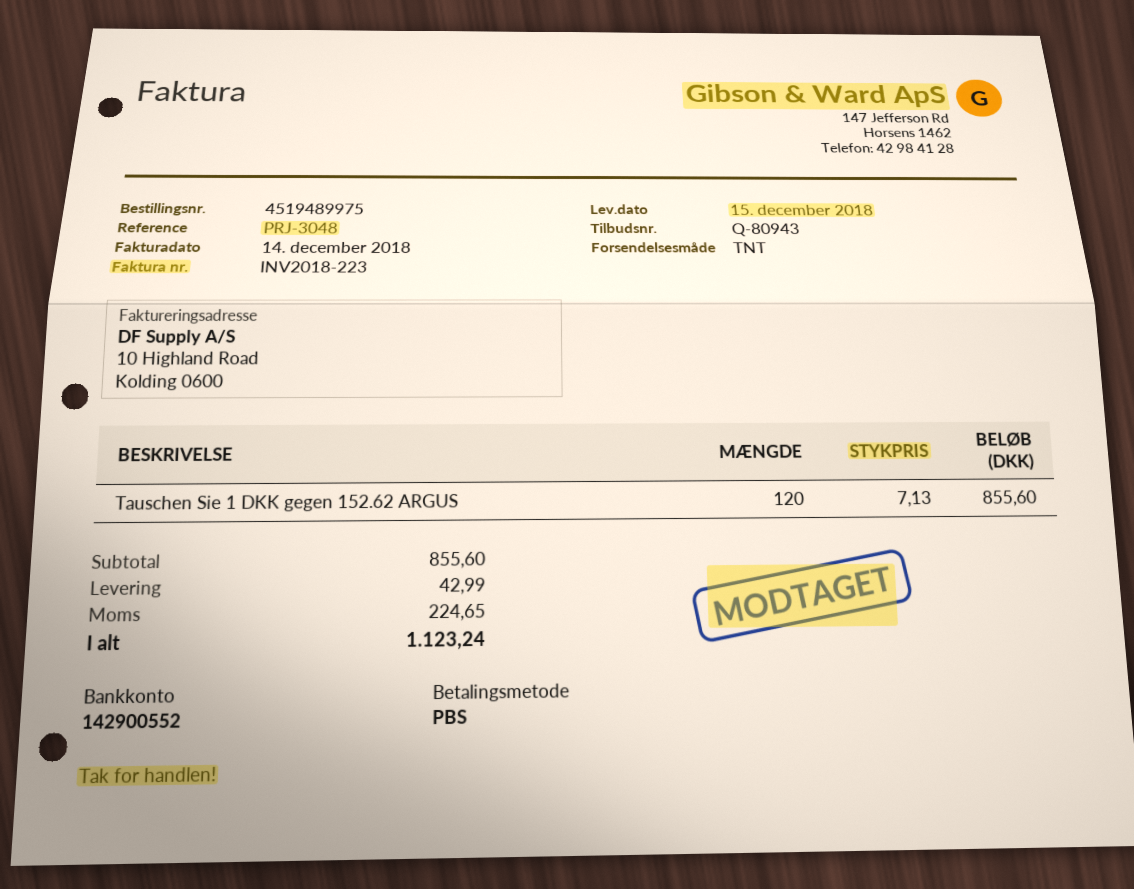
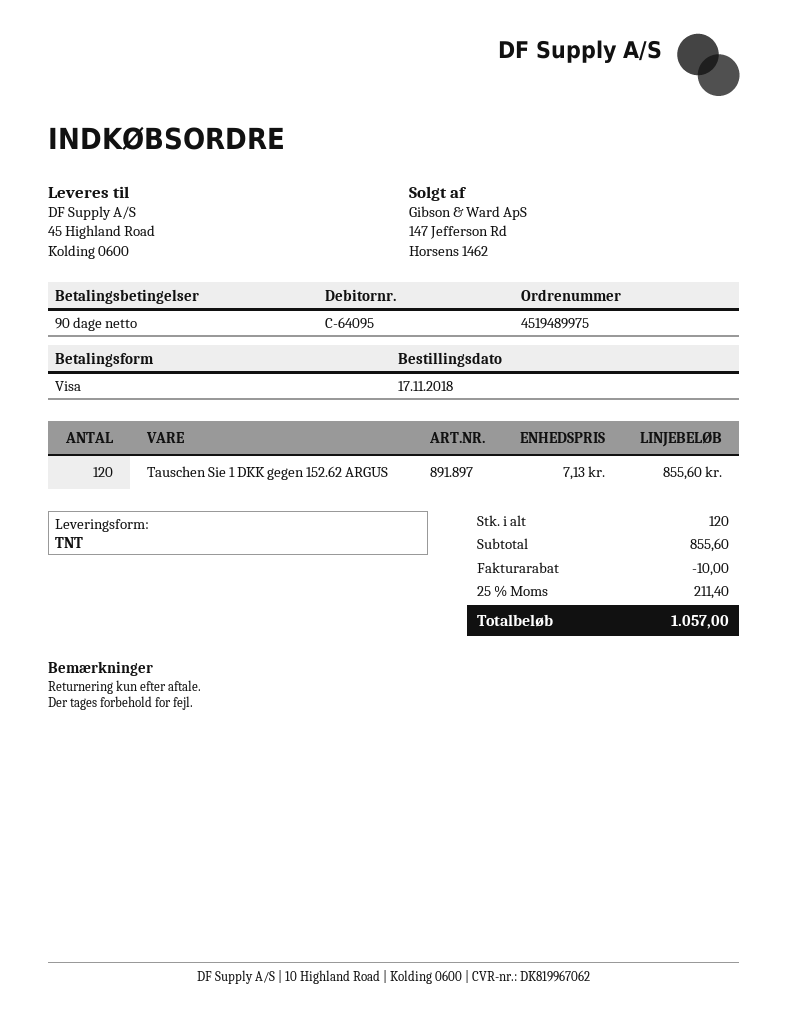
payment method: direct debit -> Visa
discount: none -> 10.00
shipping: 42.99 -> none
tax: 224.65 -> 211.40
total: 1123.24 -> 1057.00

